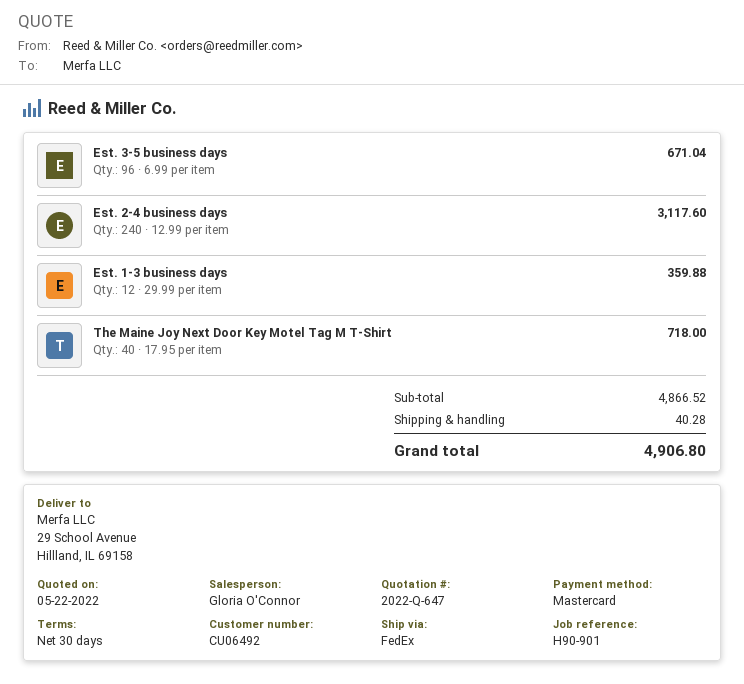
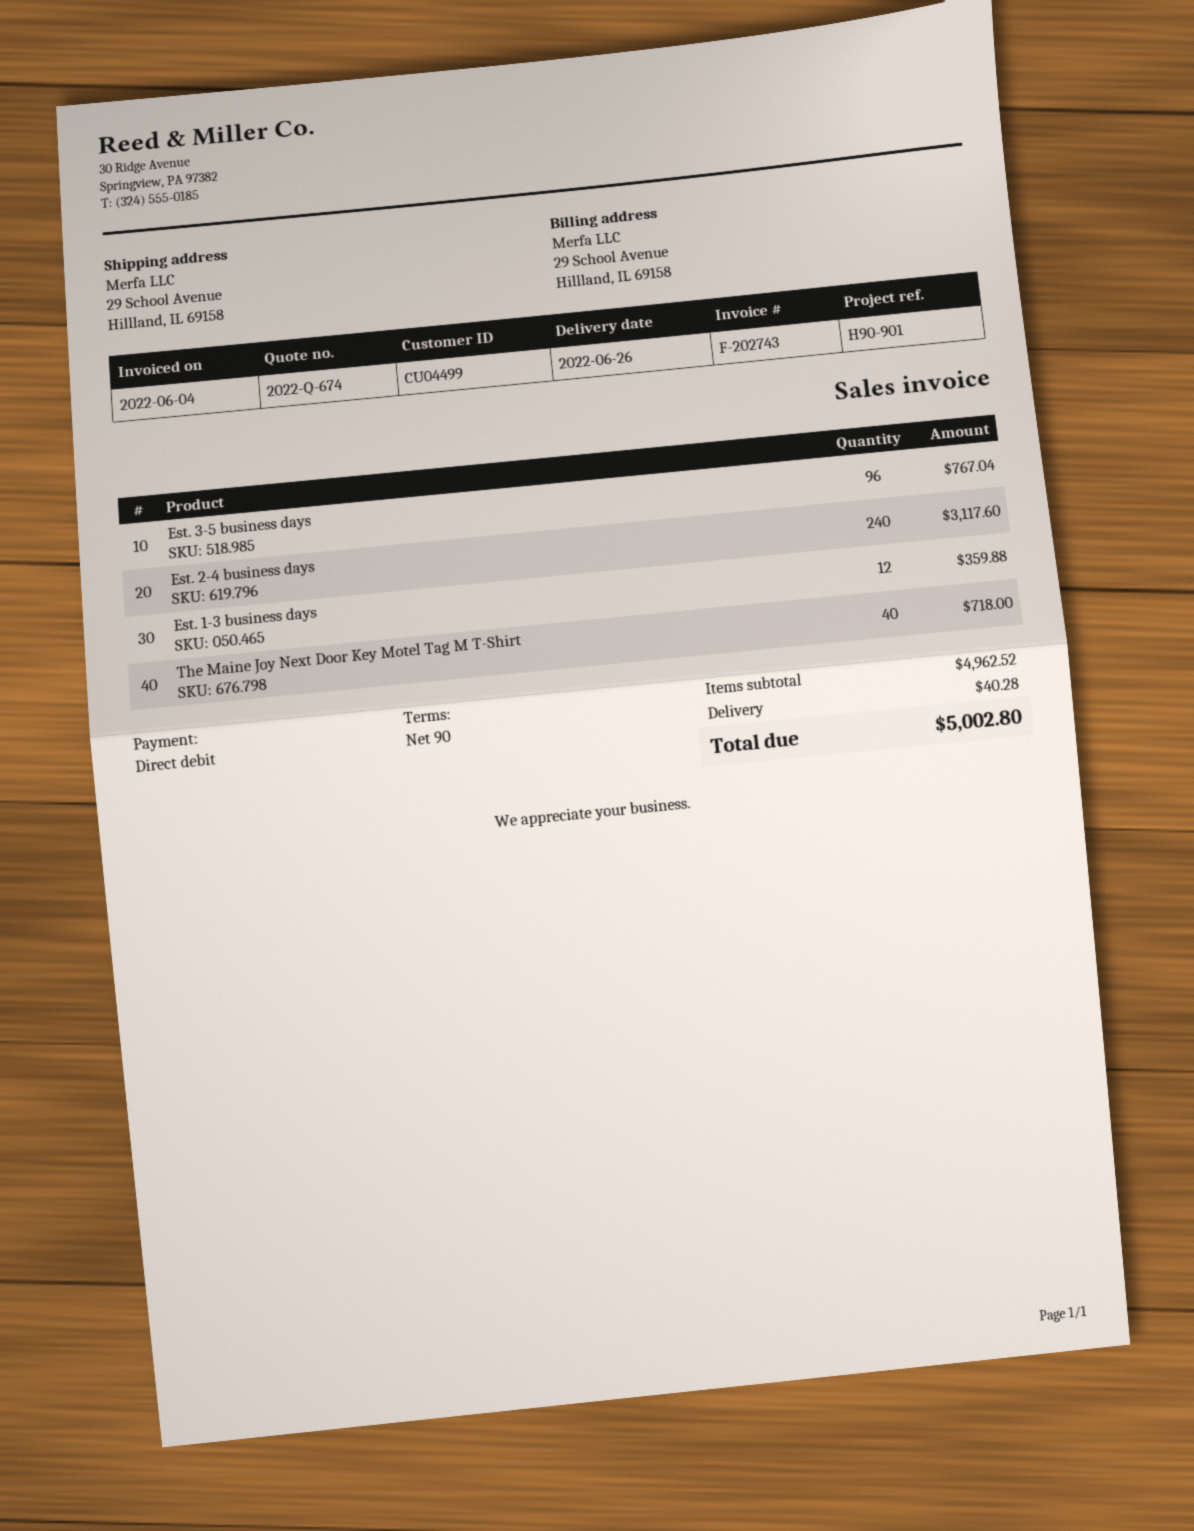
quote number: 2022-Q-647 -> 2022-Q-674
payment terms: 30 days -> 90 days
customer number: CU06492 -> CU04499
payment method: Mastercard -> direct debit
Est. 3-5 business days: 96 for 671.04 -> 96 for 767.04
subtotal: 4866.52 -> 4962.52
total: 4906.80 -> 5002.80

